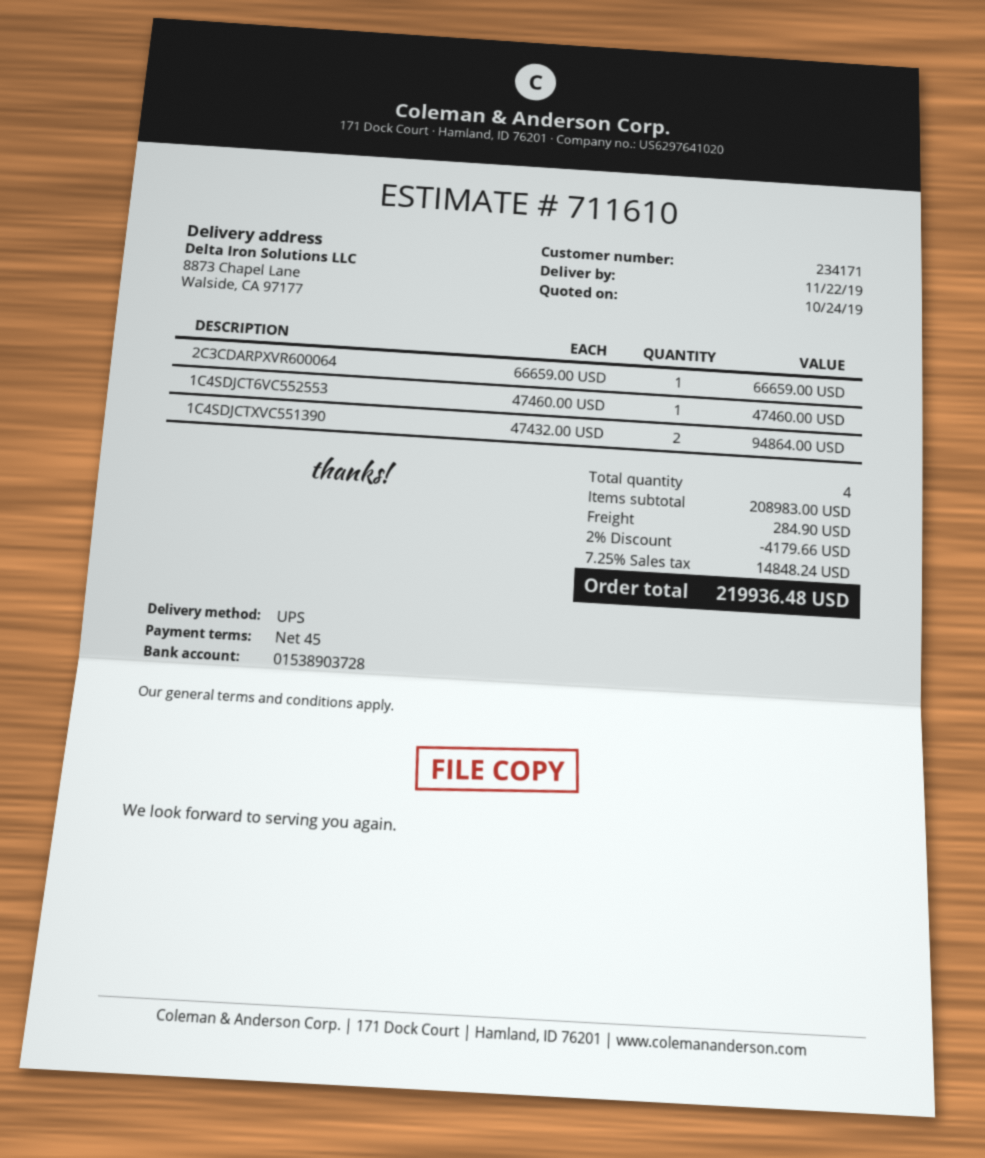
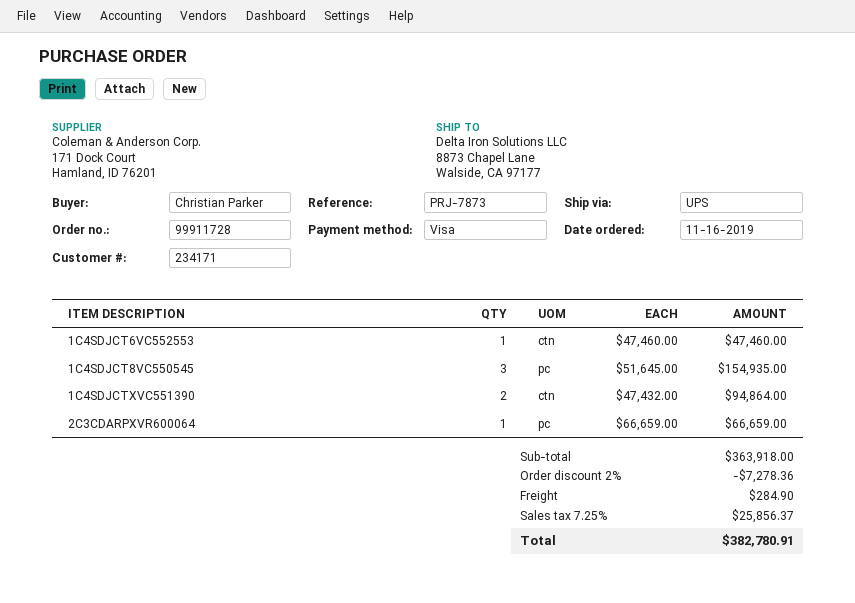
1C4SDJCT8VC550545: none -> 3 x 51645.00 = 154935.00
subtotal: 208983.00 -> 363918.00
discount: 2% = 4179.66 -> 2% = 7278.36
tax: 7.25% = 14848.24 -> 7.25% = 25856.37
total: 219936.48 -> 382780.91

